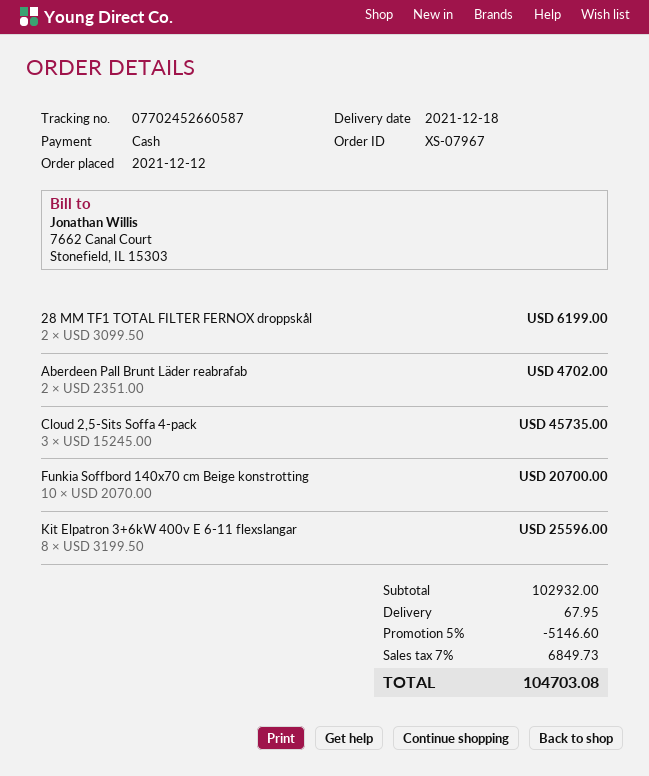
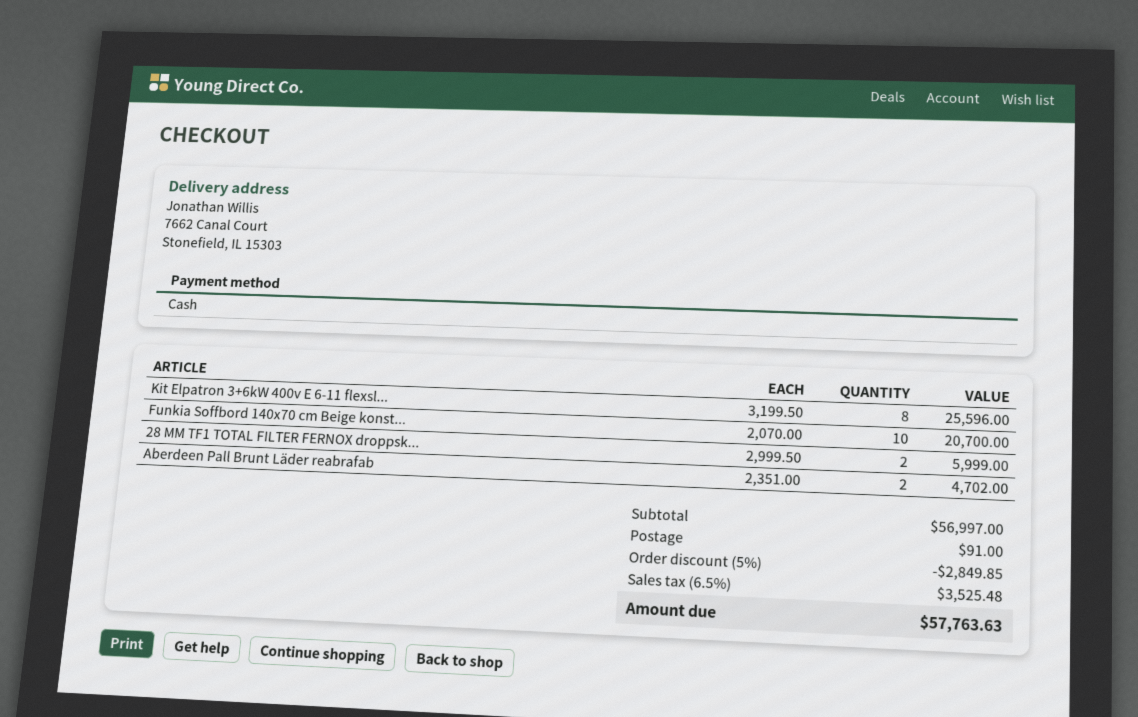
28 MM TF1 TOTAL FILTER FERNOX droppskål: 2 x 3099.50 = 6199.00 -> 2 x 2999.50 = 5999.00
Cloud 2,5-Sits Soffa 4-pack: 3 x 15245.00 = 45735.00 -> none
subtotal: 102932.00 -> 56997.00
discount: 5% = 5146.60 -> 5% = 2849.85
shipping: 67.95 -> 91.00
tax: 7% = 6849.73 -> 6.5% = 3525.48
total: 104703.08 -> 57763.63

